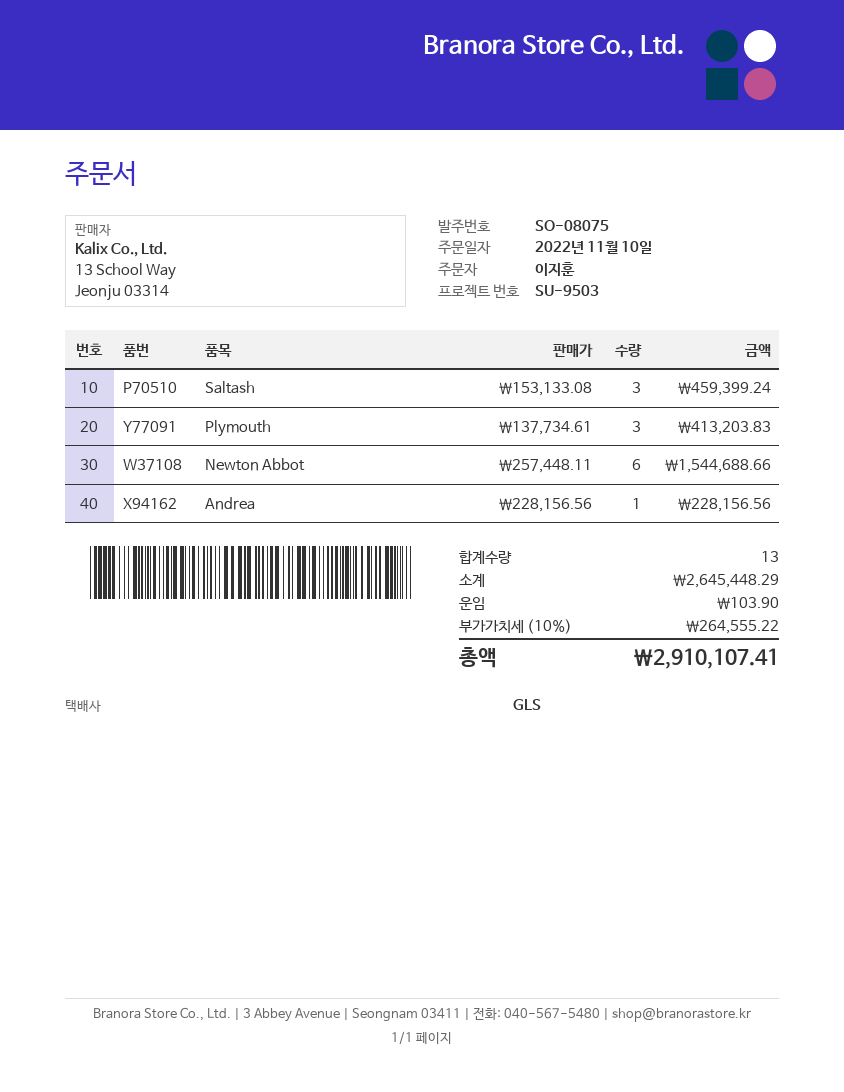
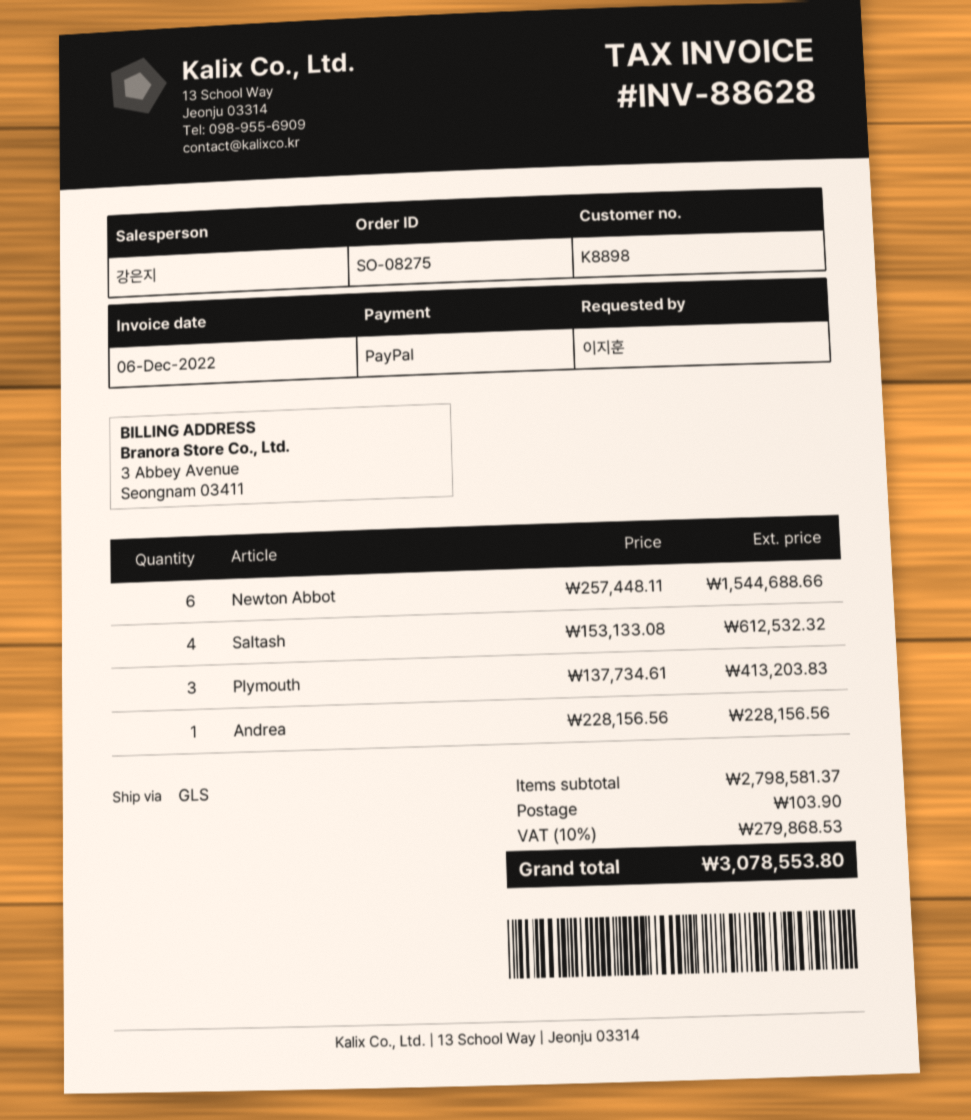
order number: SO-08075 -> SO-08275
Saltash: 3 x 153133.08 = 459399.24 -> 4 x 153133.08 = 612532.32
subtotal: 2645448.29 -> 2798581.37
tax: 10% = 264555.22 -> 10% = 279868.53
total: 2910107.41 -> 3078553.80

